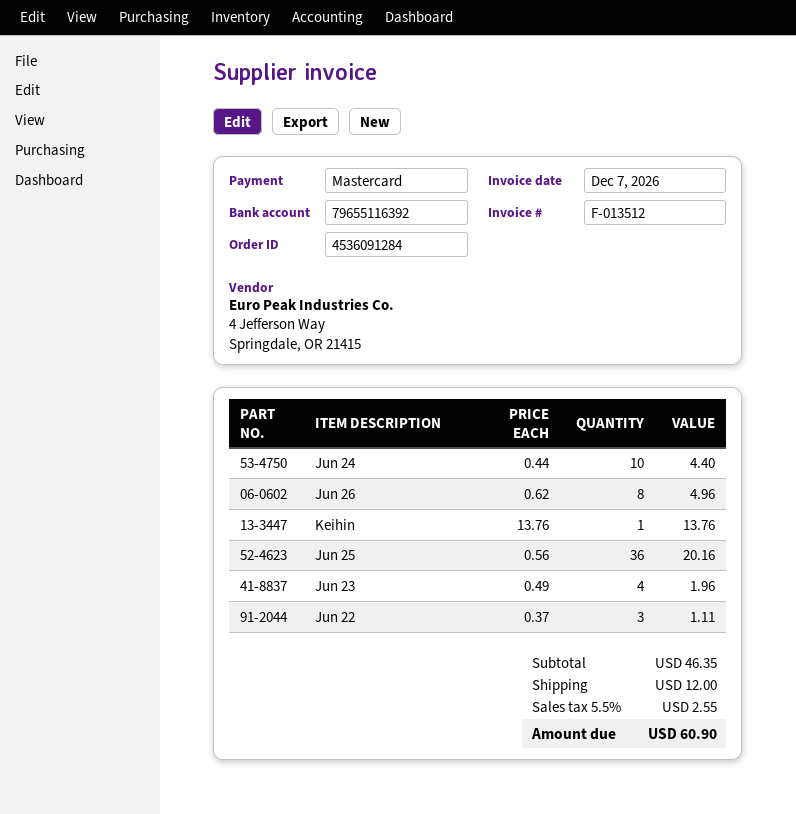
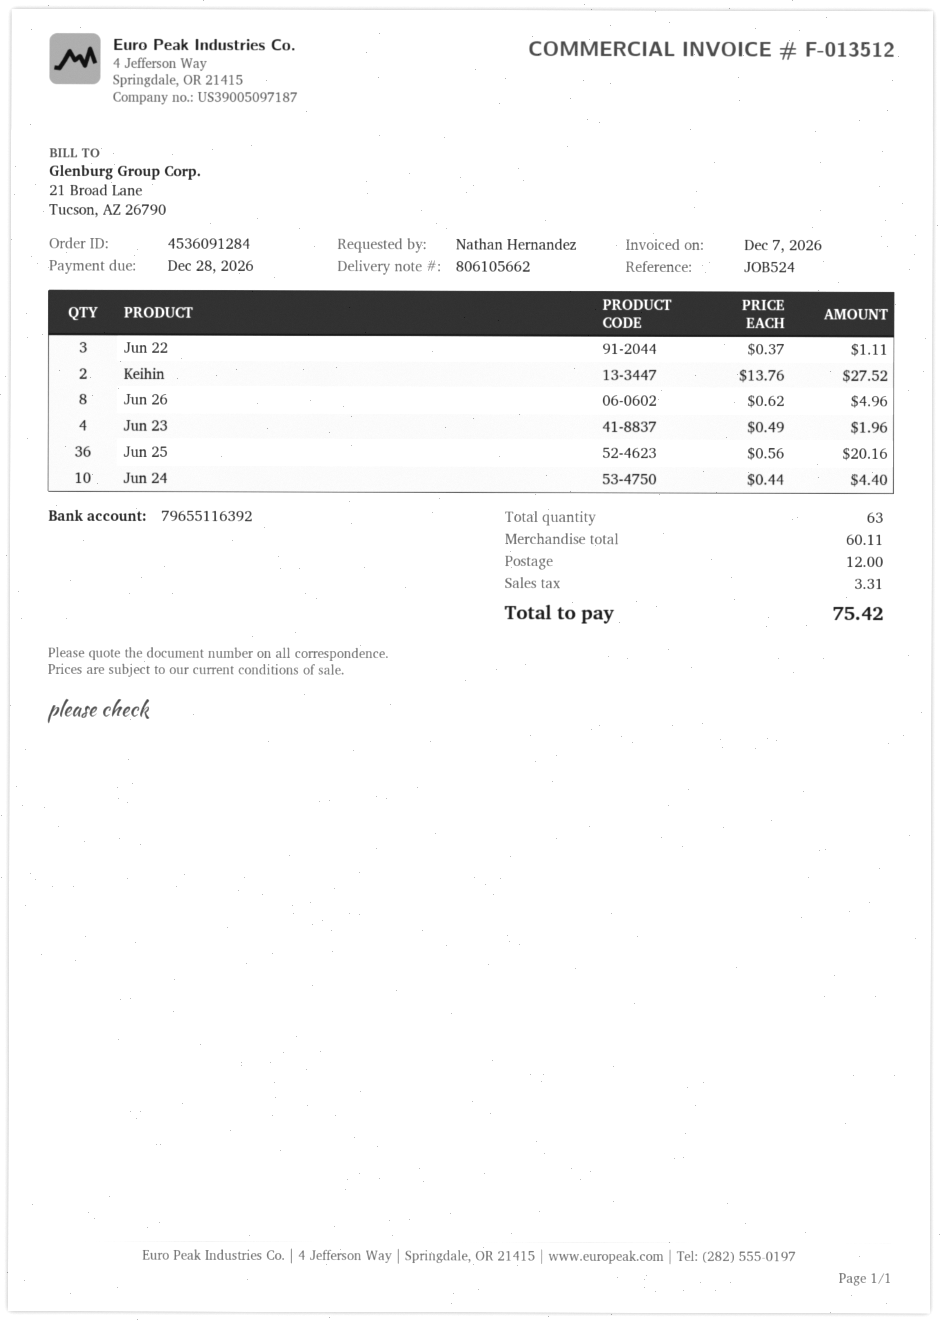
Keihin: 1 x 13.76 = 13.76 -> 2 x 13.76 = 27.52
subtotal: 46.35 -> 60.11
tax: 2.55 -> 3.31
total: 60.90 -> 75.42

